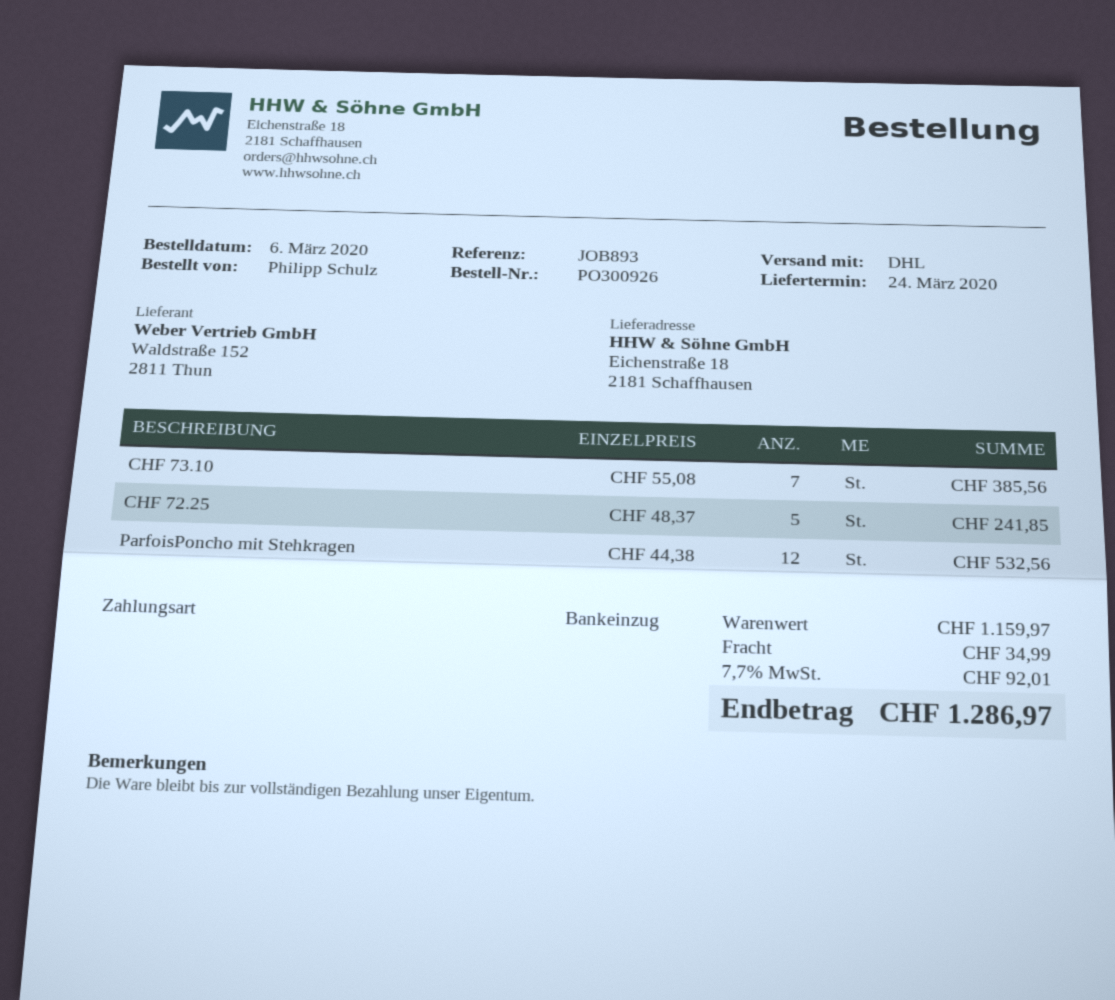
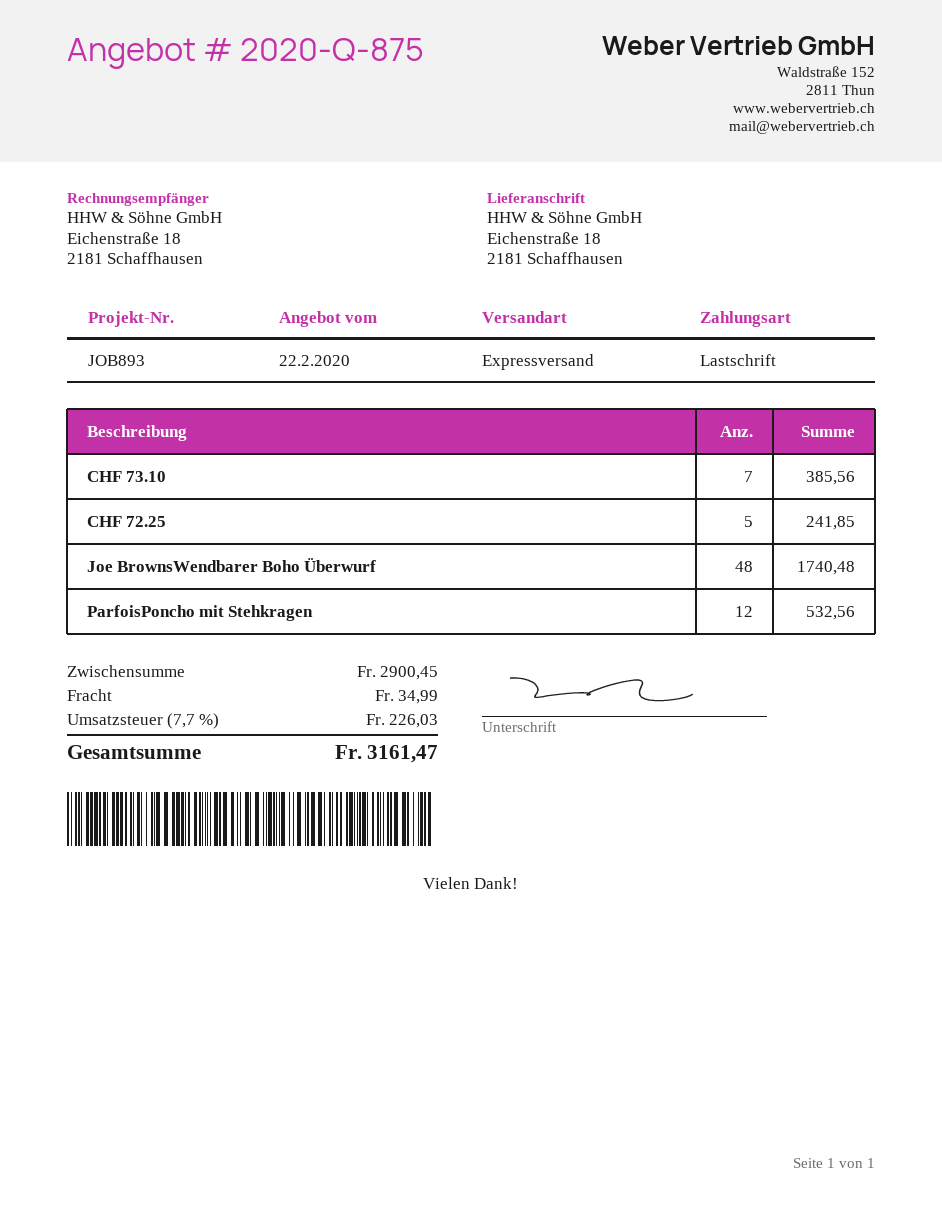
shipping method: DHL -> express
Joe BrownsWendbarer Boho Überwurf: none -> 48 for 1740.48
subtotal: 1159.97 -> 2900.45
tax: 7.7% = 92.01 -> 7.7% = 226.03
total: 1286.97 -> 3161.47

